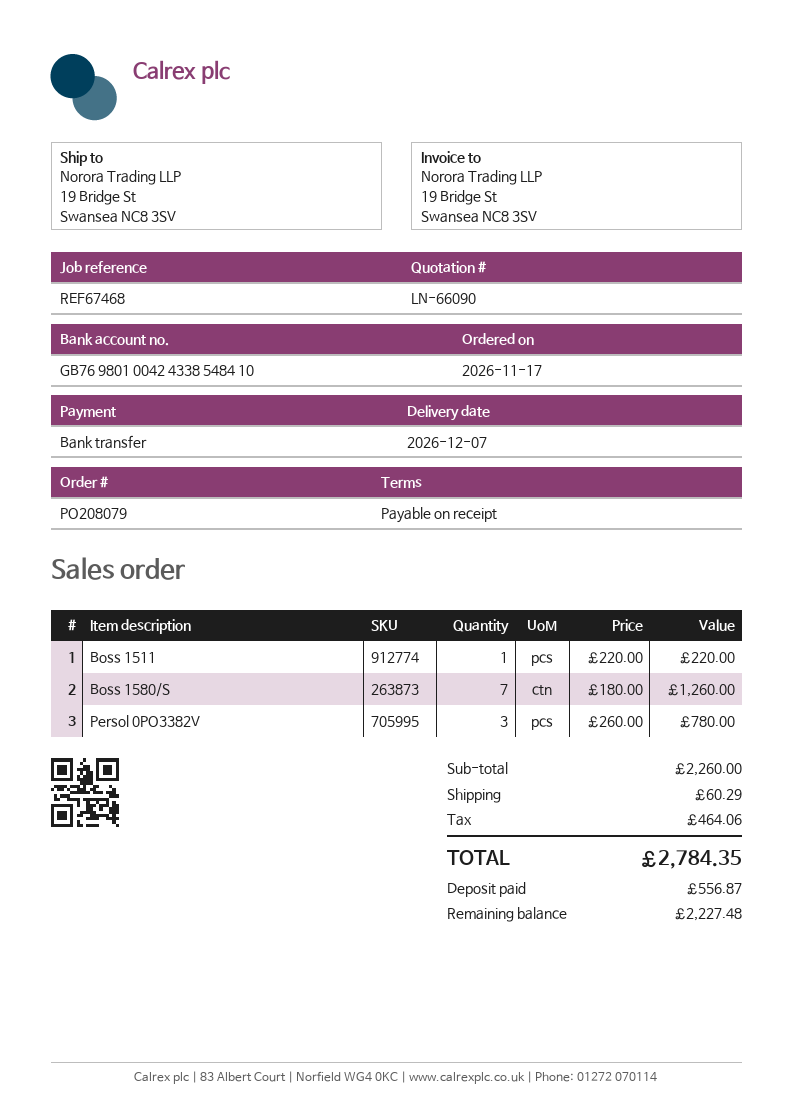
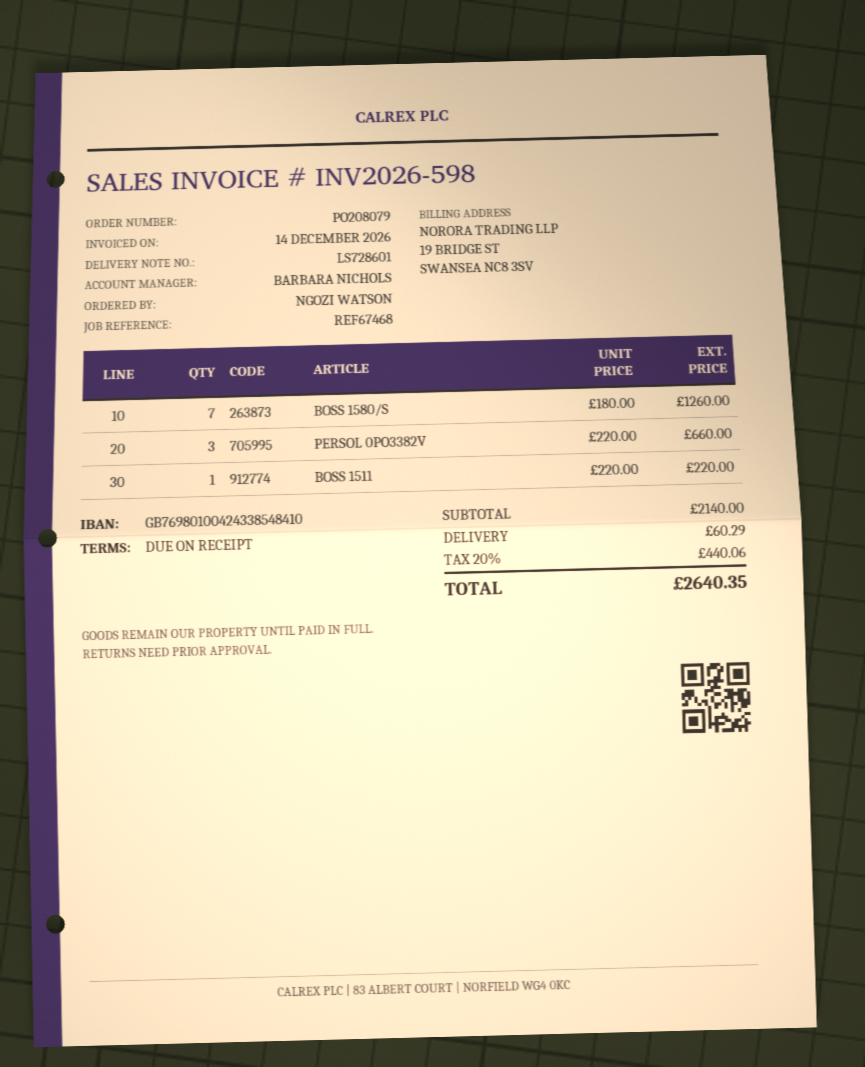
Persol 0PO3382V: 3 x 260.00 = 780.00 -> 3 x 220.00 = 660.00
subtotal: 2260.00 -> 2140.00
tax: 464.06 -> 440.06
total: 2784.35 -> 2640.35

